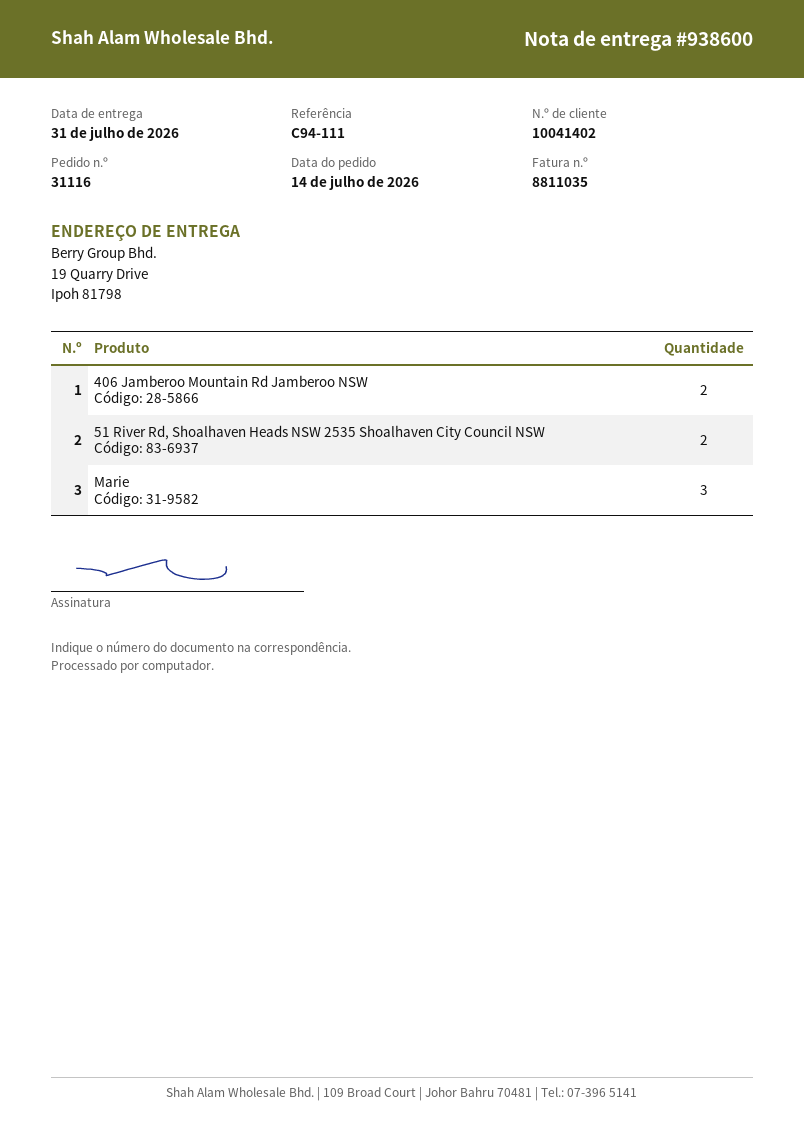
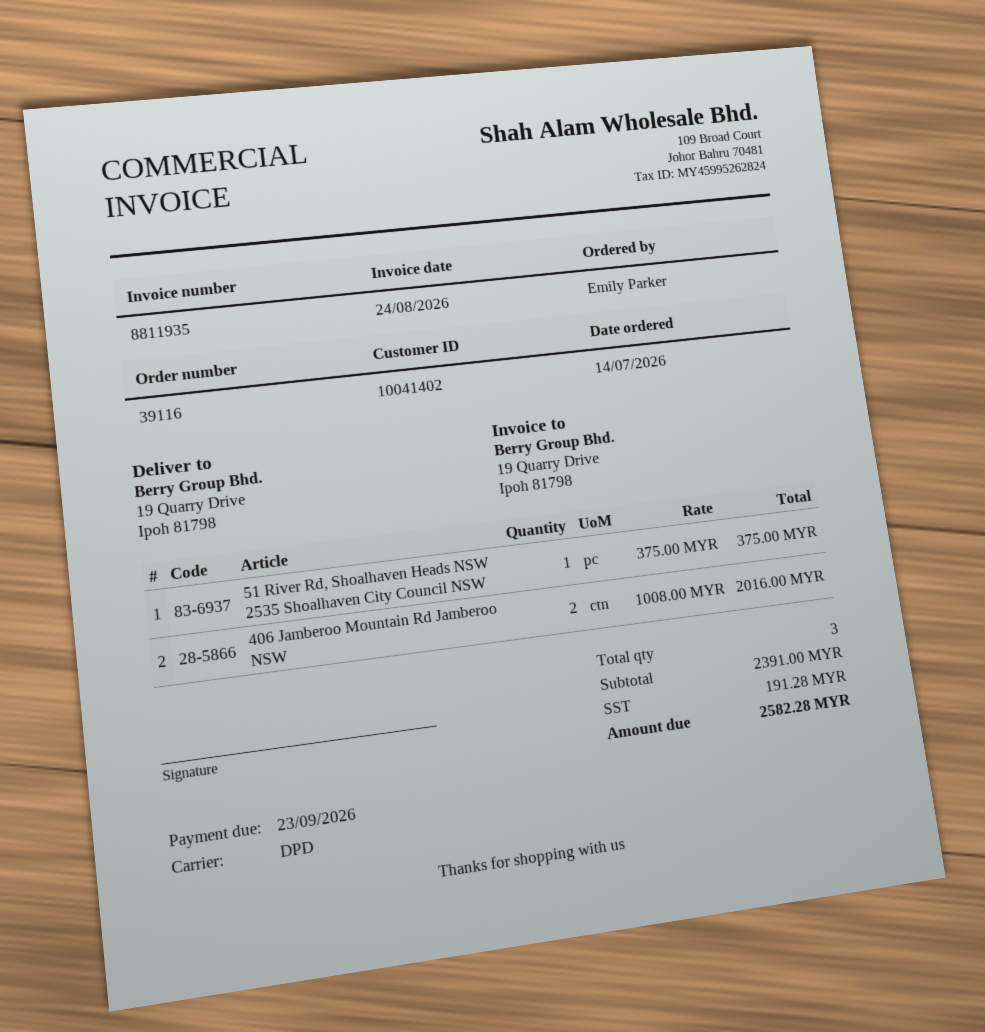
order number: 31116 -> 39116
invoice number: 8811035 -> 8811935
51 River Rd, Shoalhaven Heads NSW 2535 Shoalhaven City Council NSW: 2 -> 1
Marie: 3 -> none

